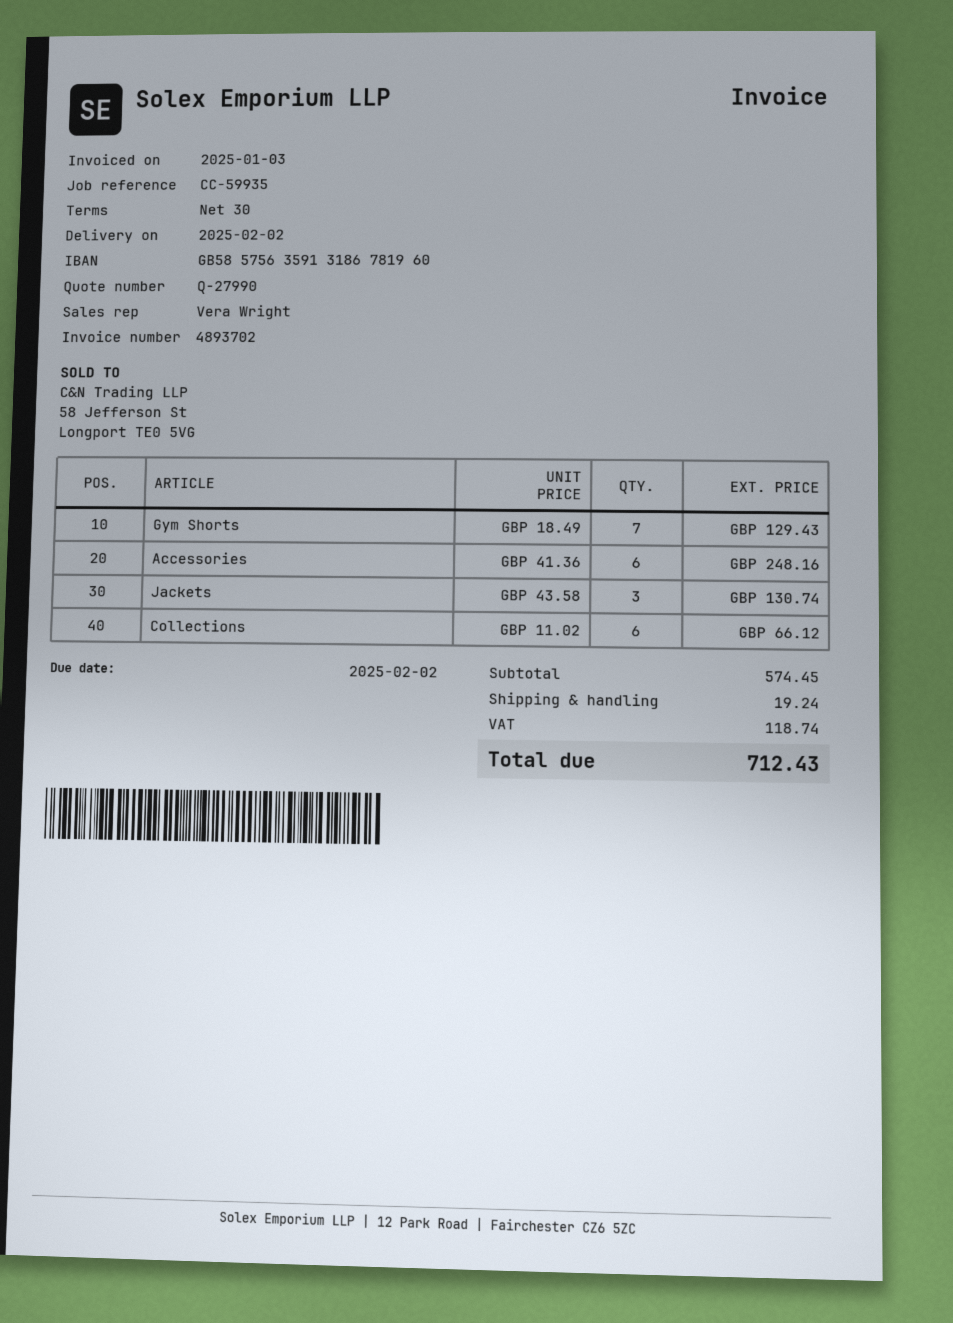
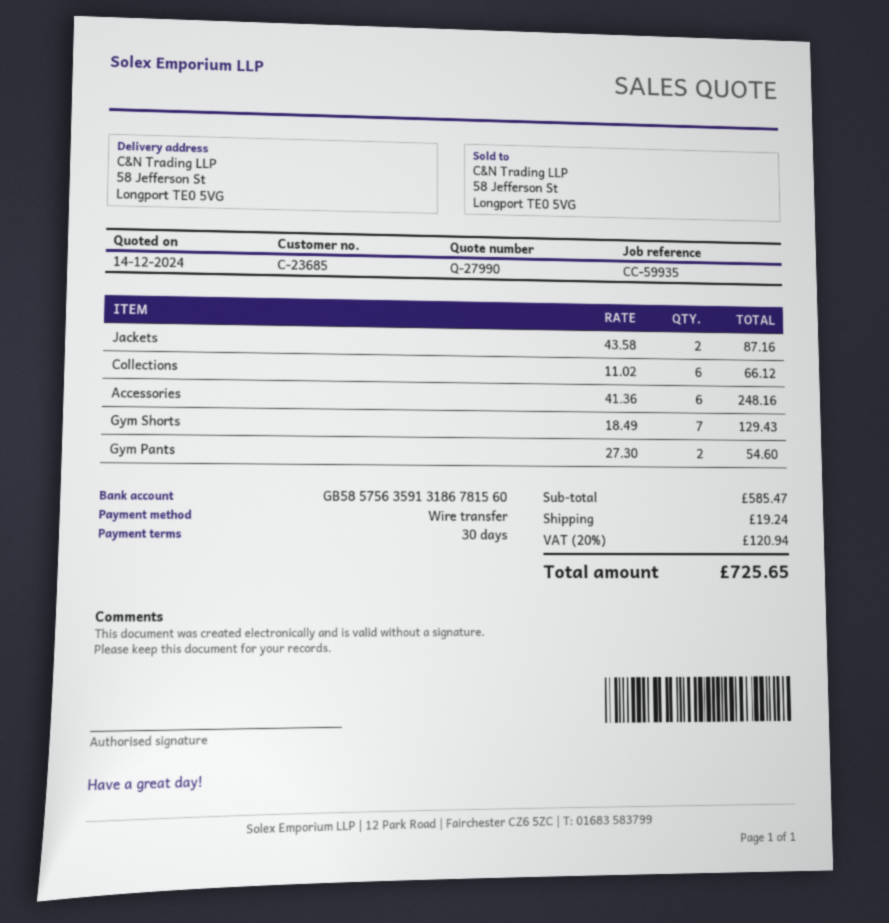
bank account: GB58575635913186781960 -> GB58575635913186781560
Jackets: 3 x 43.58 = 130.74 -> 2 x 43.58 = 87.16
Gym Pants: none -> 2 x 27.30 = 54.60
subtotal: 574.45 -> 585.47
tax: 118.74 -> 120.94
total: 712.43 -> 725.65

